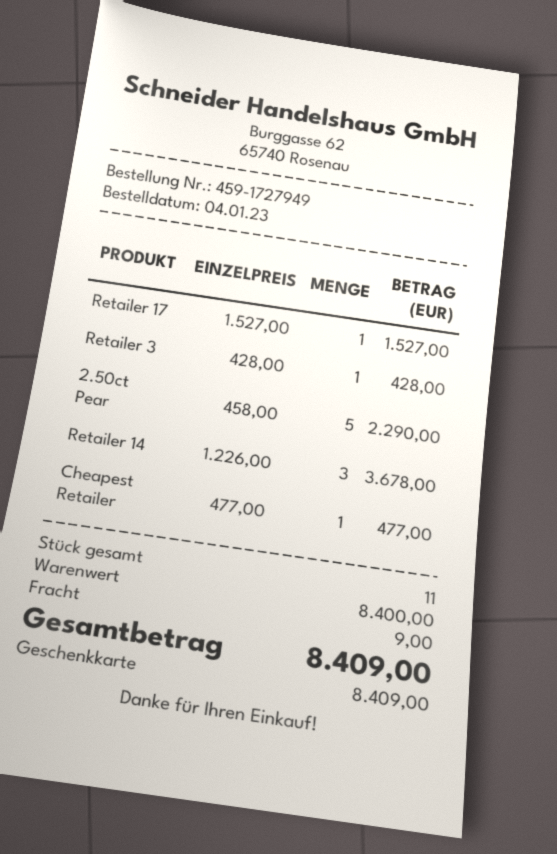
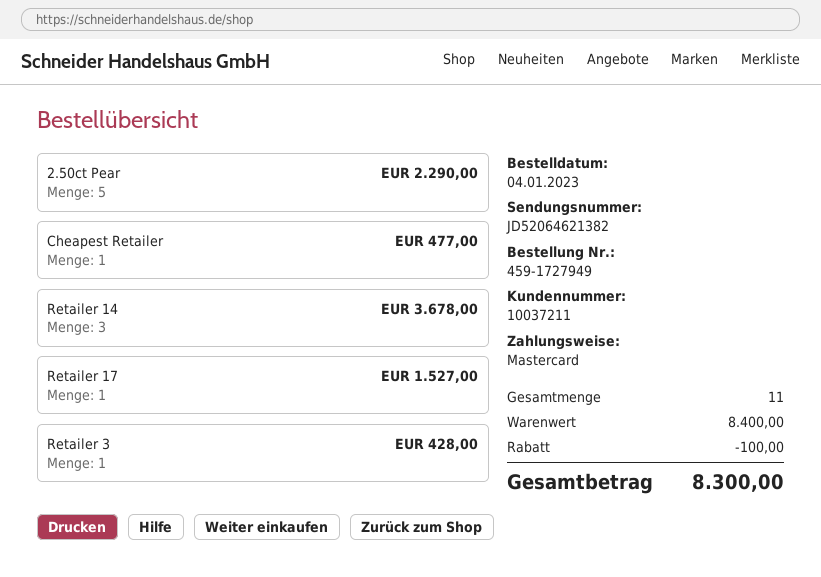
payment method: gift card -> Mastercard
discount: none -> 100.00
shipping: 9.00 -> none
total: 8409.00 -> 8300.00

